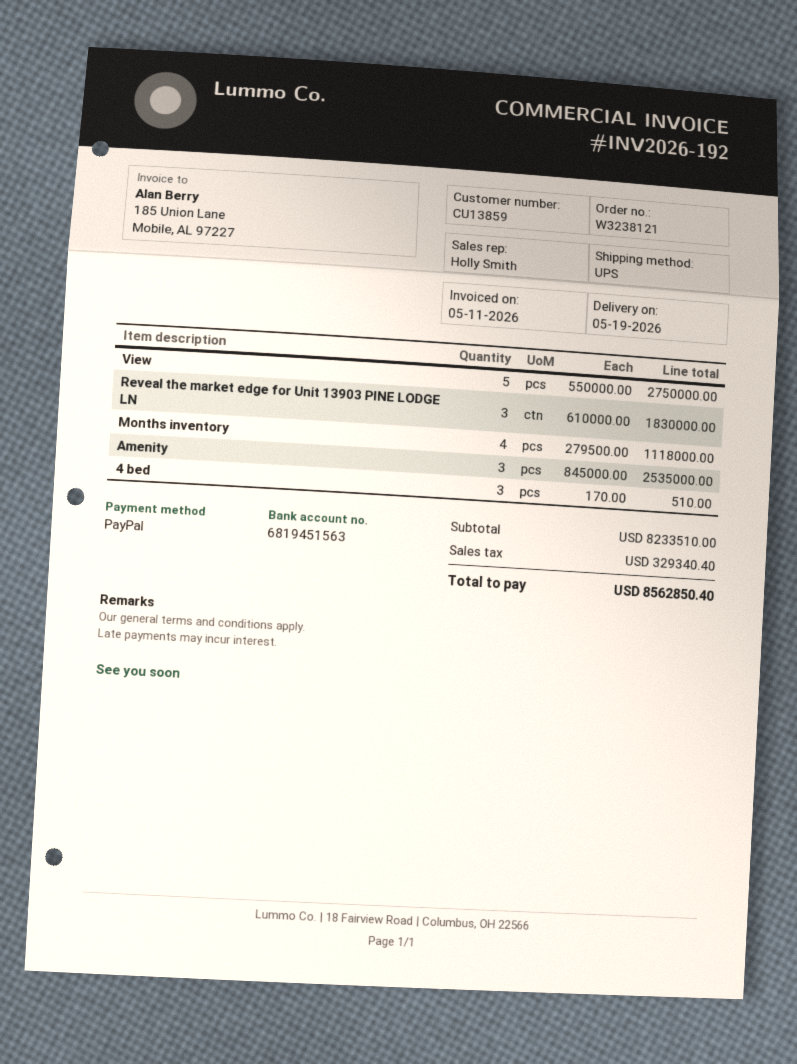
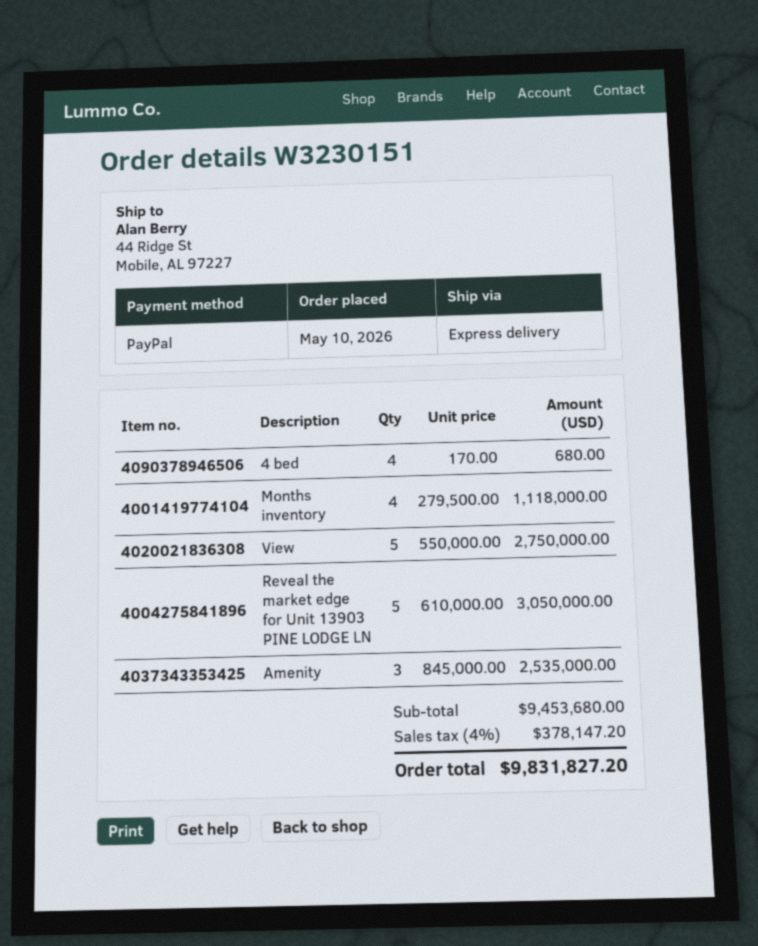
order number: W3238121 -> W3230151
shipping method: UPS -> express
Reveal the market edge for Unit 13903 PINE LODGE LN: 3 x 610000.00 = 1830000.00 -> 5 x 610000.00 = 3050000.00
4 bed: 3 x 170.00 = 510.00 -> 4 x 170.00 = 680.00
subtotal: 8233510.00 -> 9453680.00
tax: 329340.40 -> 378147.20
total: 8562850.40 -> 9831827.20

